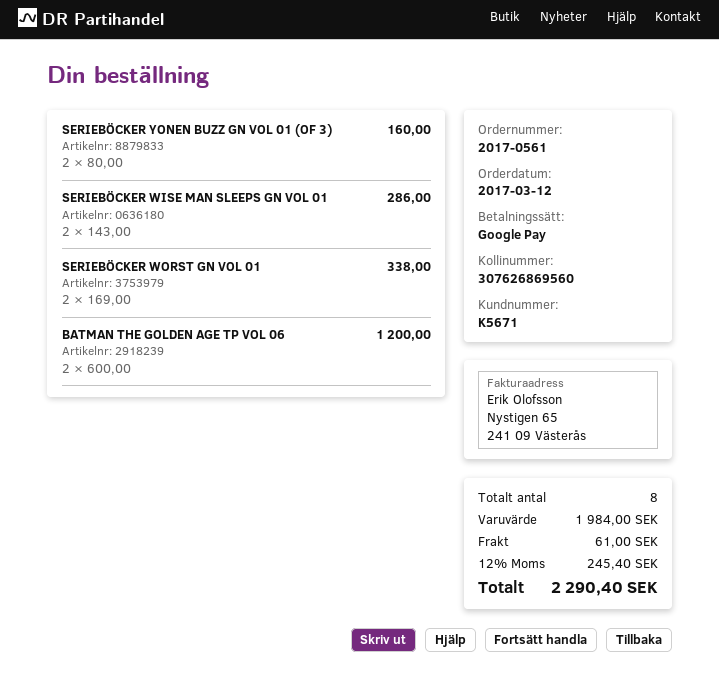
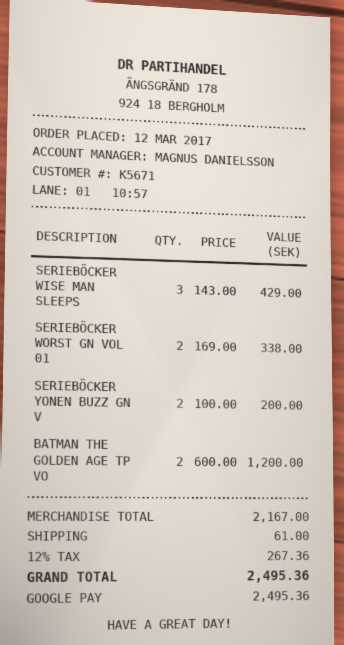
SERIEBÖCKER YONEN BUZZ GN VOL 01 (OF 3): 2 x 80.00 = 160.00 -> 2 x 100.00 = 200.00
SERIEBÖCKER WISE MAN SLEEPS GN VOL 01: 2 x 143.00 = 286.00 -> 3 x 143.00 = 429.00
subtotal: 1984.00 -> 2167.00
tax: 12% = 245.40 -> 12% = 267.36
total: 2290.40 -> 2495.36

